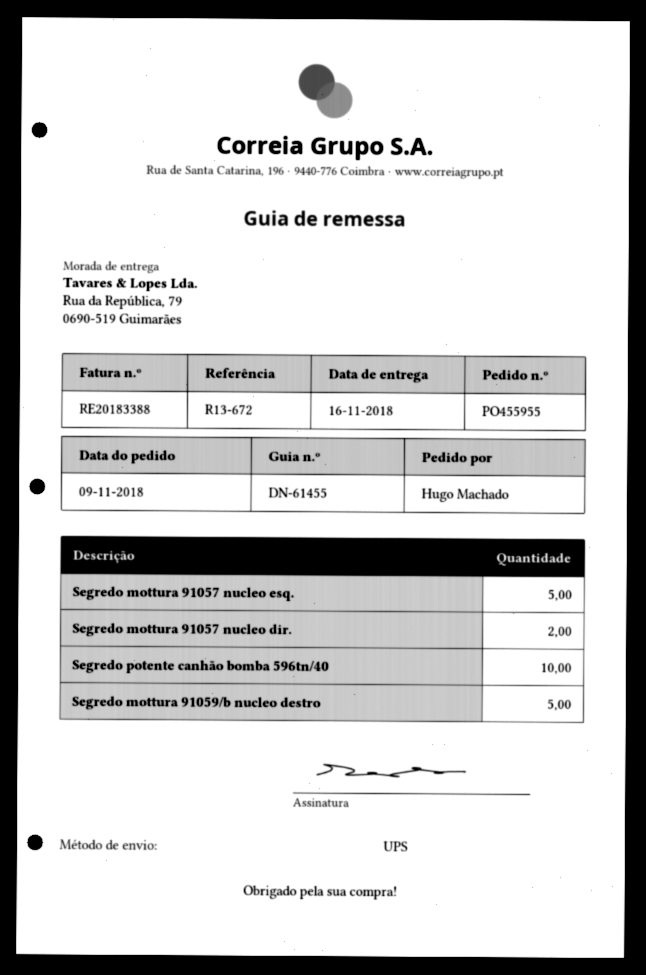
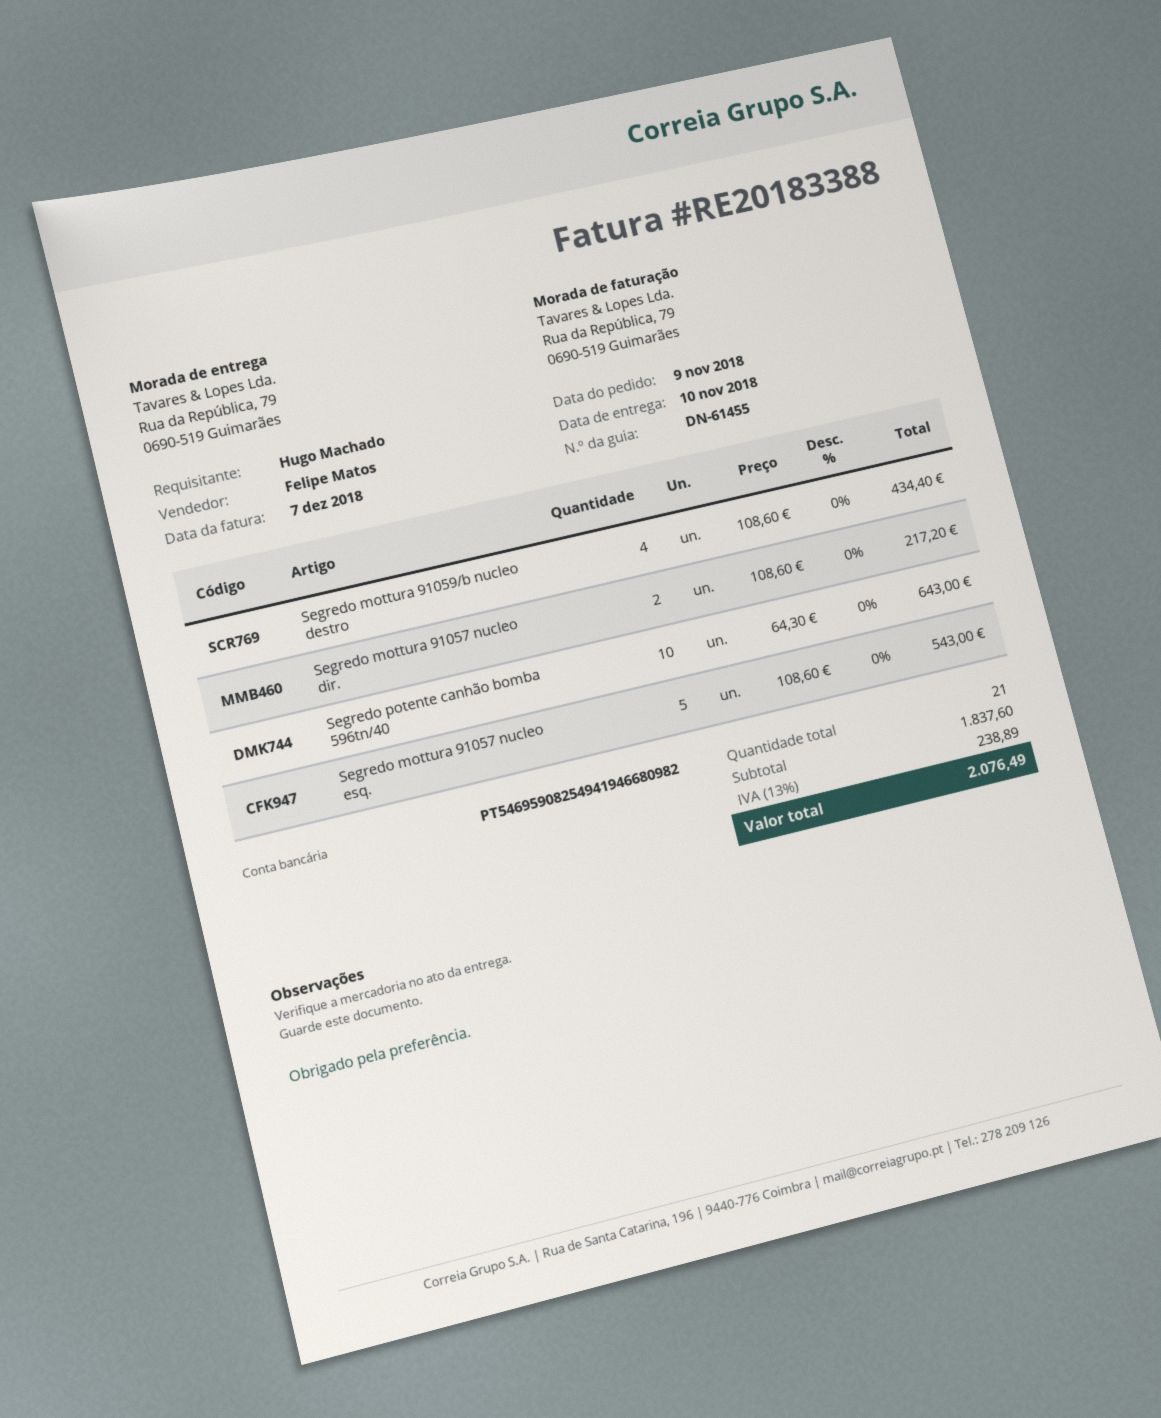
delivery date: 2018-11-16 -> 2018-11-10
Segredo mottura 91059/b nucleo destro: 5 -> 4

